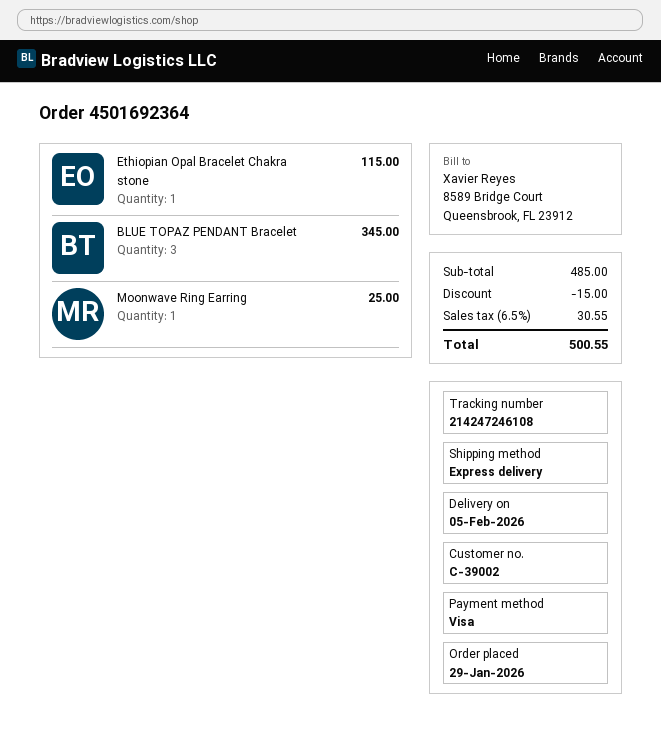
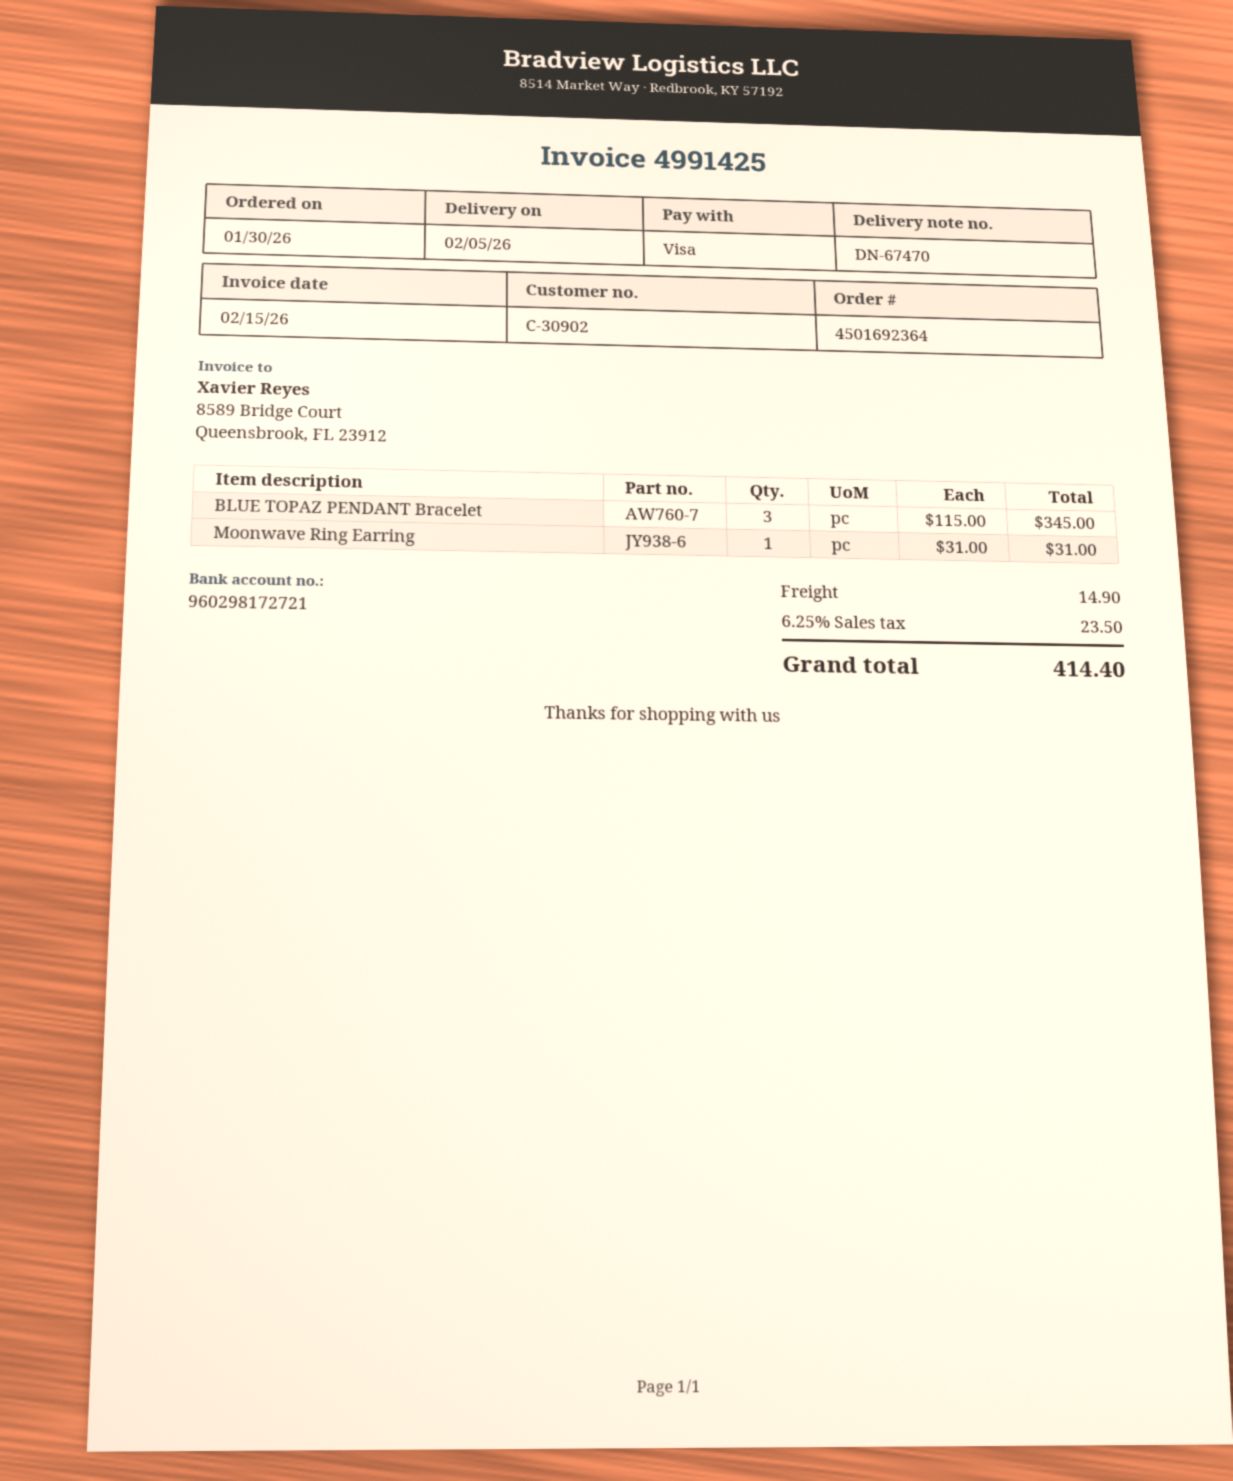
order date: 2026-01-29 -> 2026-01-30
customer number: C-39002 -> C-30902
Ethiopian Opal Bracelet Chakra stone: 1 for 115.00 -> none
Moonwave Ring Earring: 1 for 25.00 -> 1 for 31.00
discount: 15.00 -> none
shipping: none -> 14.90
tax: 6.5% = 30.55 -> 6.25% = 23.50
total: 500.55 -> 414.40

